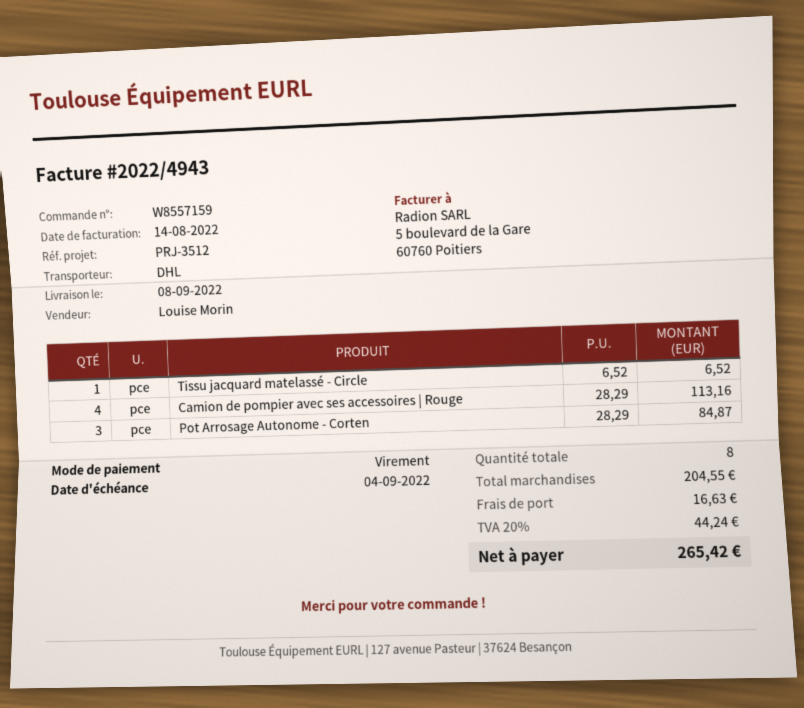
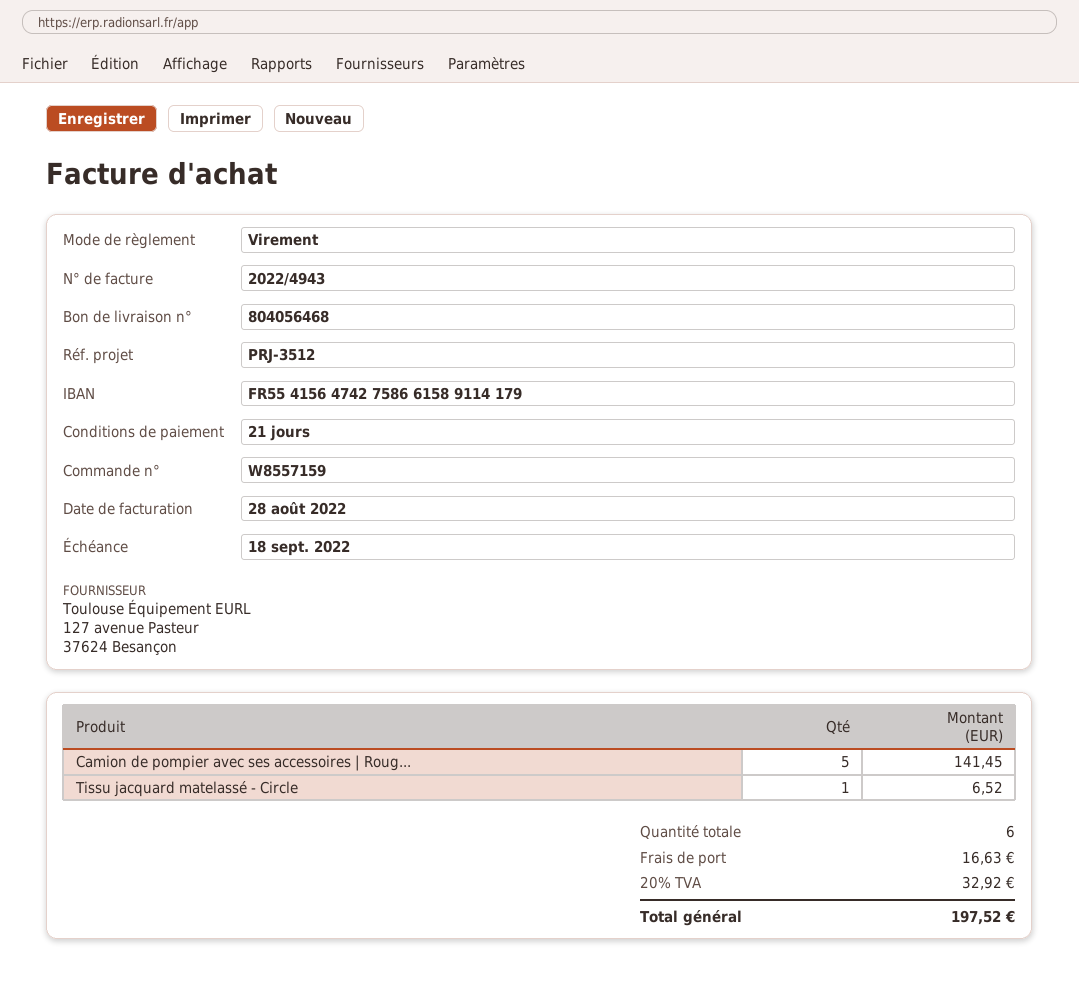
invoice date: 2022-08-14 -> 2022-08-28
due date: 2022-09-04 -> 2022-09-18
Camion de pompier avec ses accessoires | Rouge: 4 for 113.16 -> 5 for 141.45
Pot Arrosage Autonome - Corten: 3 for 84.87 -> none
total quantity: 8 -> 6
tax: 20% = 44.24 -> 20% = 32.92
total: 265.42 -> 197.52

